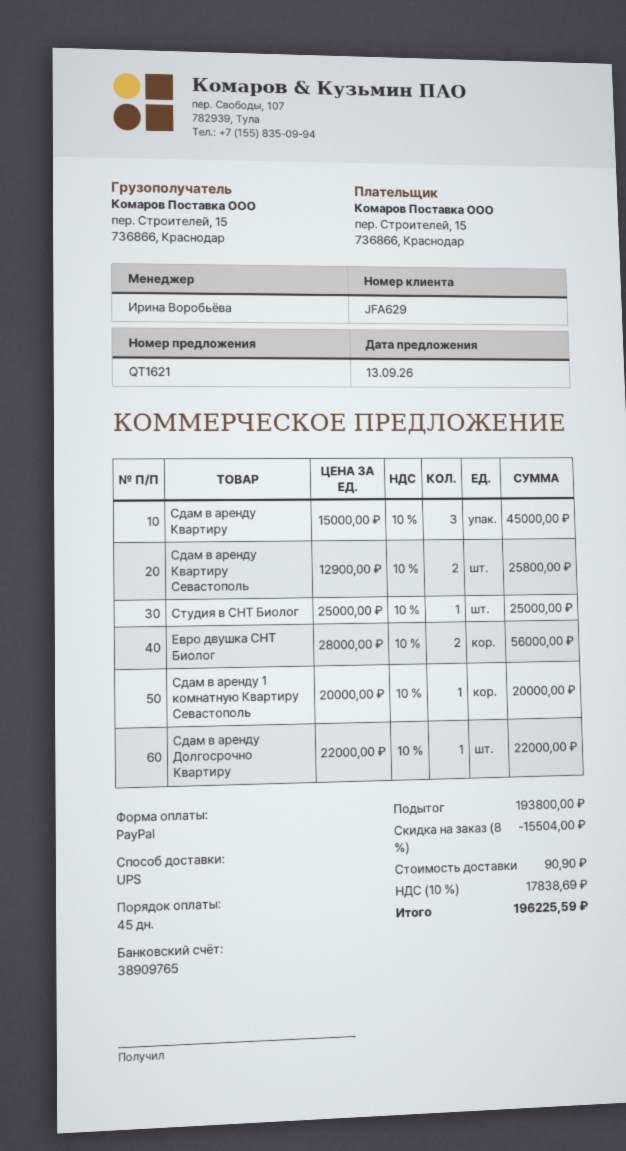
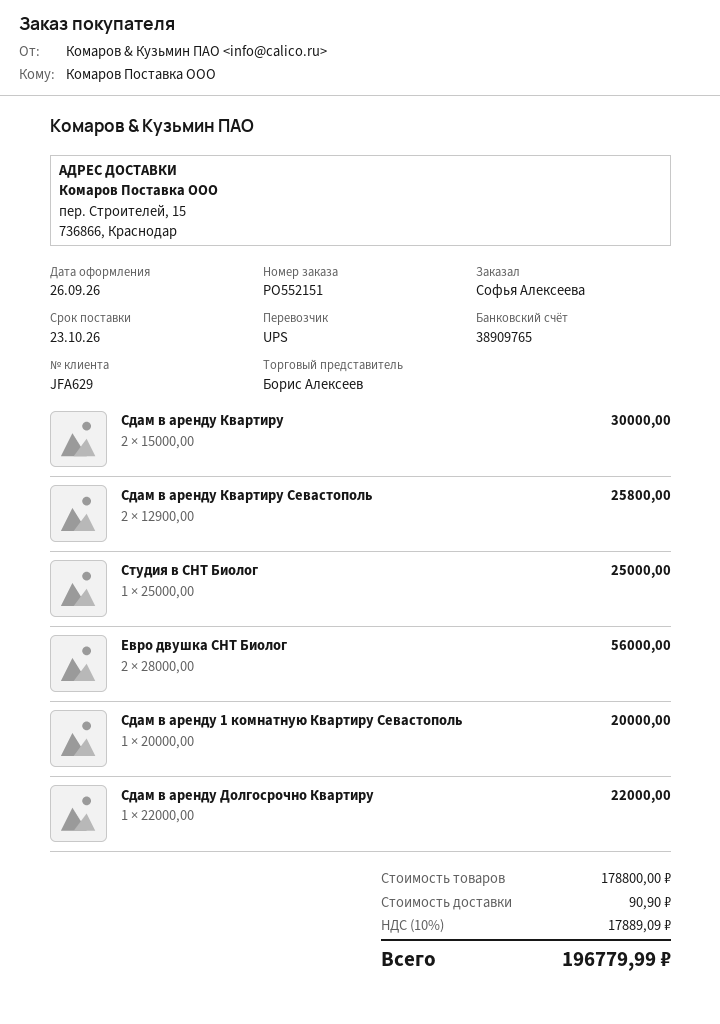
sales rep: Ирина Воробьёва -> Борис Алексеев
Сдам в аренду Квартиру: 3 x 15000.00 = 45000.00 -> 2 x 15000.00 = 30000.00
subtotal: 193800.00 -> 178800.00
discount: 8% = 15504.00 -> none
tax: 10% = 17838.69 -> 10% = 17889.09
total: 196225.59 -> 196779.99

